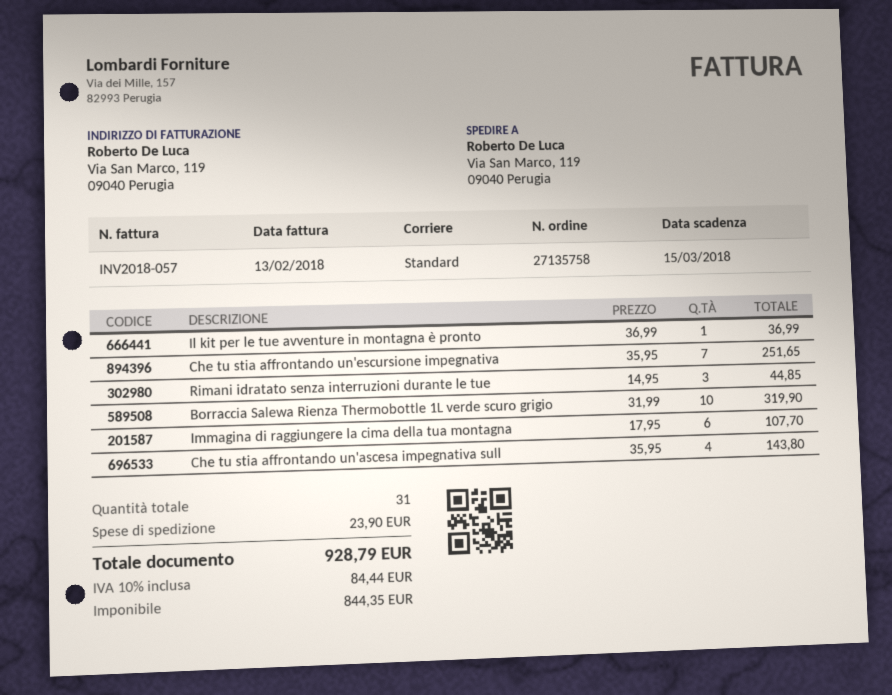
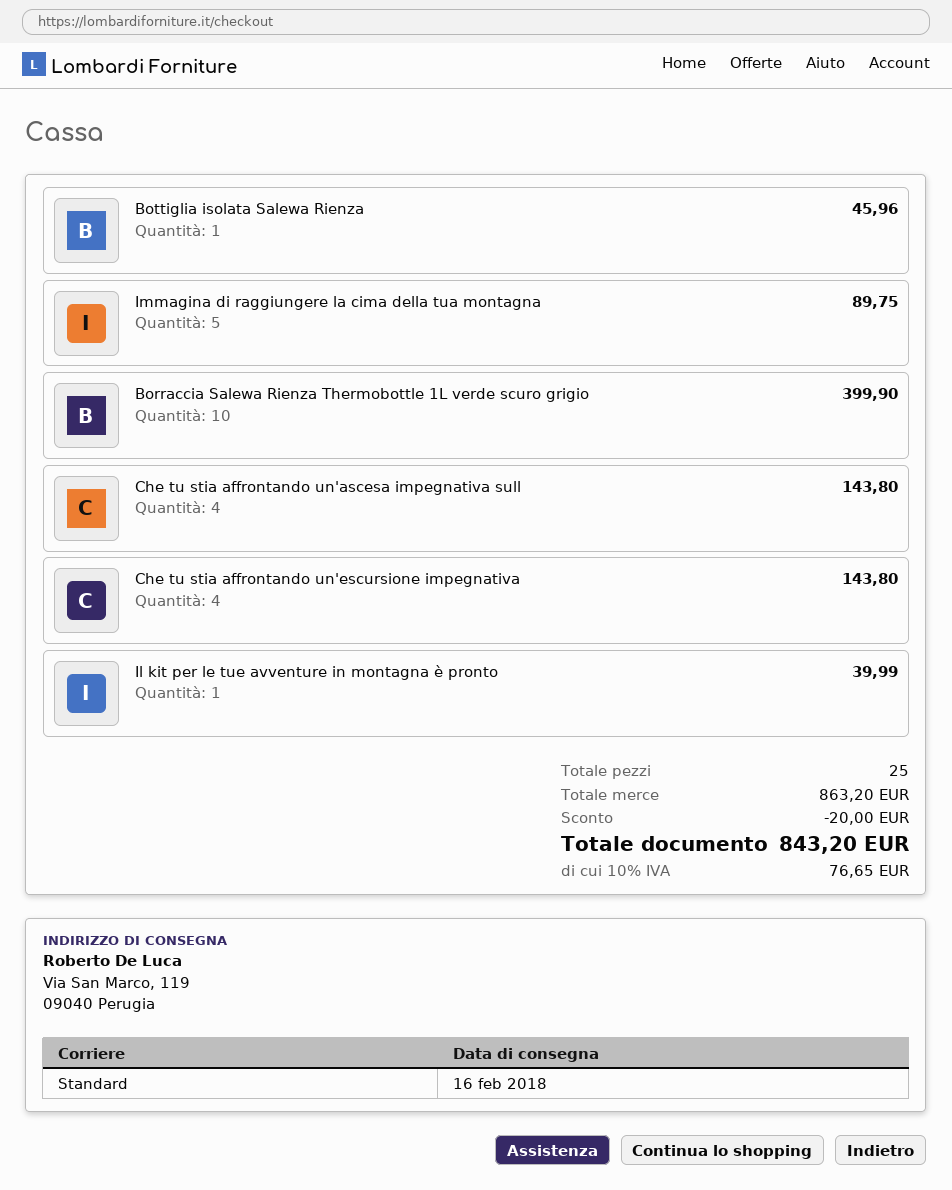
Il kit per le tue avventure in montagna è pronto: 1 for 36.99 -> 1 for 39.99
Che tu stia affrontando un'escursione impegnativa: 7 for 251.65 -> 4 for 143.80
Rimani idratato senza interruzioni durante le tue: 3 for 44.85 -> none
Borraccia Salewa Rienza Thermobottle 1L verde scuro grigio: 10 for 319.90 -> 10 for 399.90
Immagina di raggiungere la cima della tua montagna: 6 for 107.70 -> 5 for 89.75
Bottiglia isolata Salewa Rienza: none -> 1 for 45.96
total quantity: 31 -> 25
discount: none -> 20.00
shipping: 23.90 -> none
tax: 10% = 84.44 -> 10% = 76.65
total: 928.79 -> 843.20

